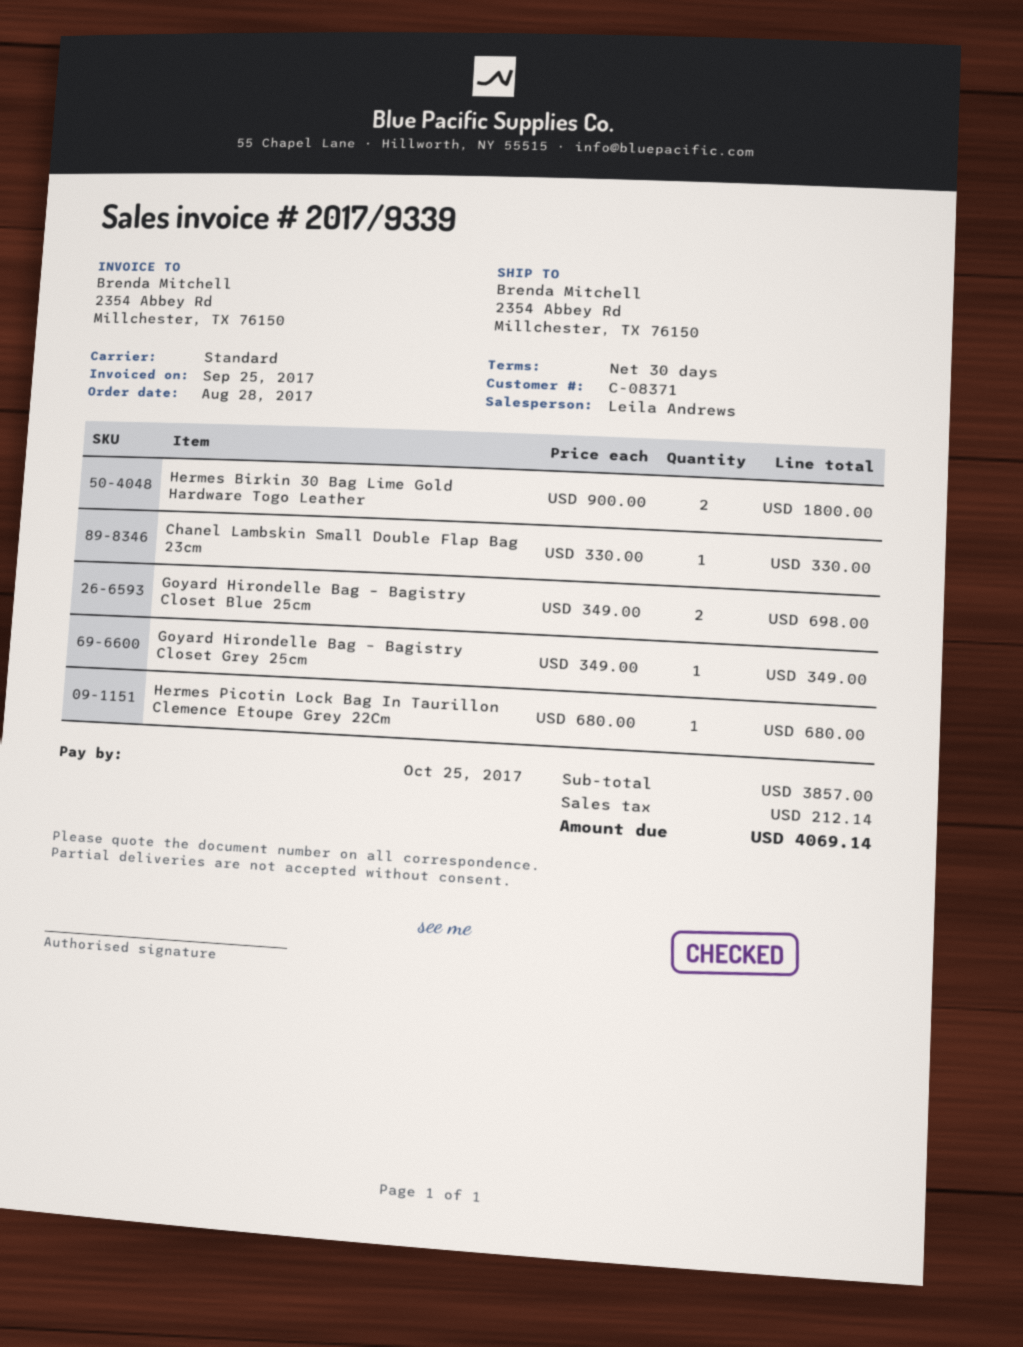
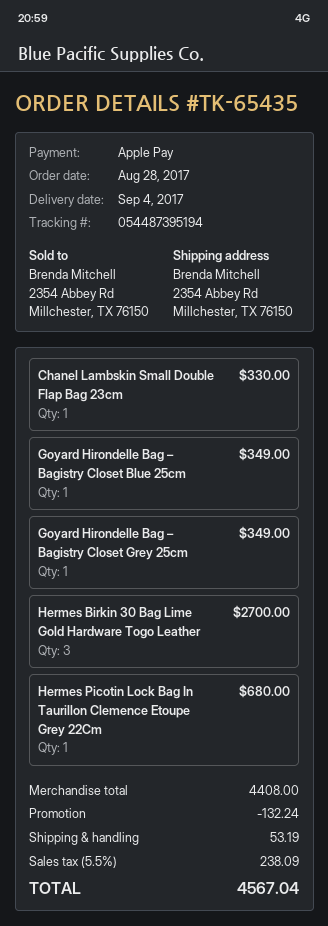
Hermes Birkin 30 Bag Lime Gold Hardware Togo Leather: 2 for 1800.00 -> 3 for 2700.00
Goyard Hirondelle Bag – Bagistry Closet Blue 25cm: 2 for 698.00 -> 1 for 349.00
subtotal: 3857.00 -> 4408.00
discount: none -> 132.24
shipping: none -> 53.19
tax: 212.14 -> 238.09
total: 4069.14 -> 4567.04

